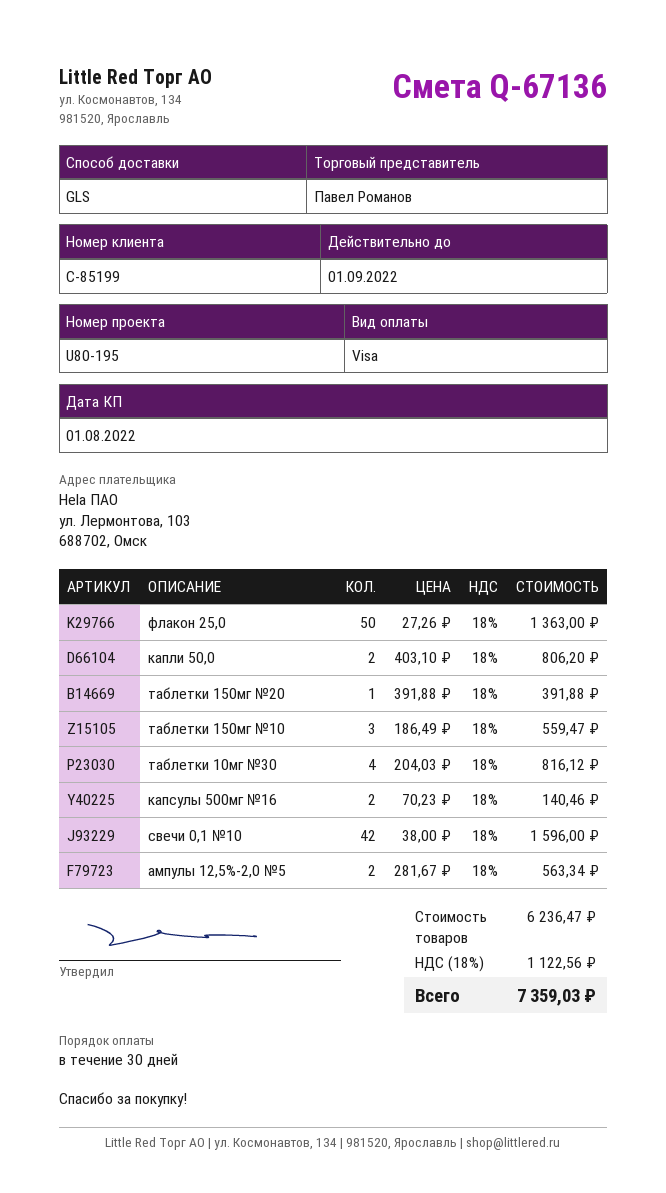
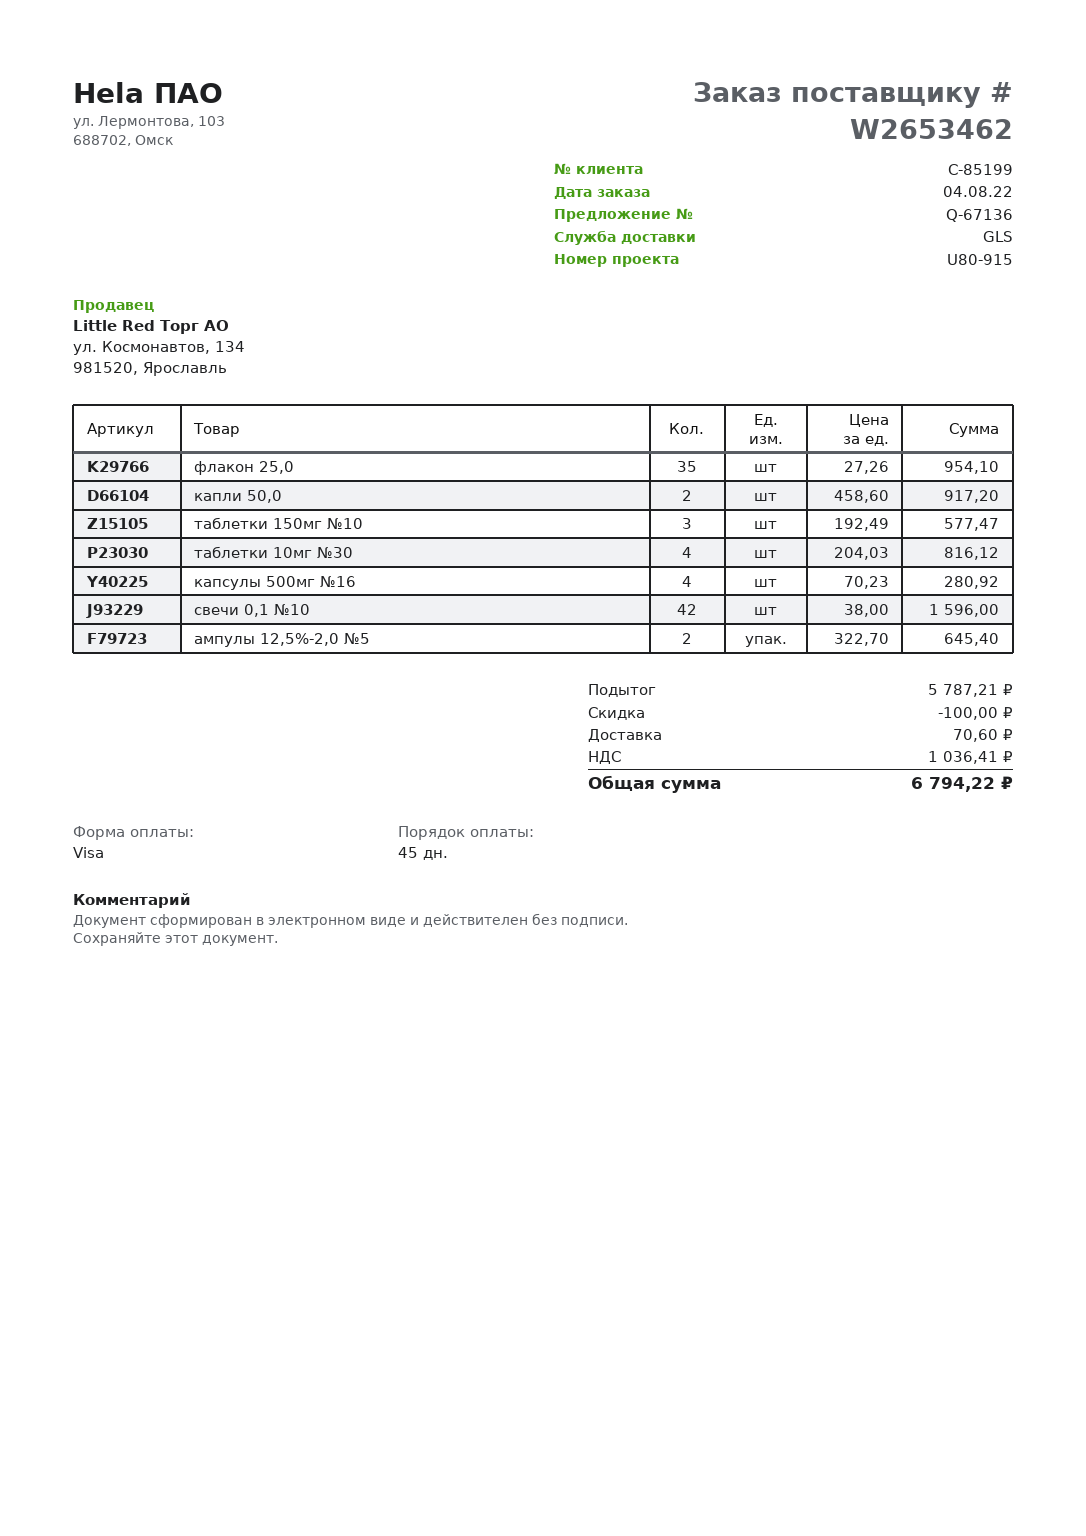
payment terms: 30 days -> 45 days
reference: U80-195 -> U80-915
флакон 25,0: 50 x 27.26 = 1363.00 -> 35 x 27.26 = 954.10
капли 50,0: 2 x 403.10 = 806.20 -> 2 x 458.60 = 917.20
таблетки 150мг №20: 1 x 391.88 = 391.88 -> none
таблетки 150мг №10: 3 x 186.49 = 559.47 -> 3 x 192.49 = 577.47
капсулы 500мг №16: 2 x 70.23 = 140.46 -> 4 x 70.23 = 280.92
ампулы 12,5%-2,0 №5: 2 x 281.67 = 563.34 -> 2 x 322.70 = 645.40
subtotal: 6236.47 -> 5787.21
discount: none -> 100.00
shipping: none -> 70.60
tax: 1122.56 -> 1036.41
total: 7359.03 -> 6794.22

